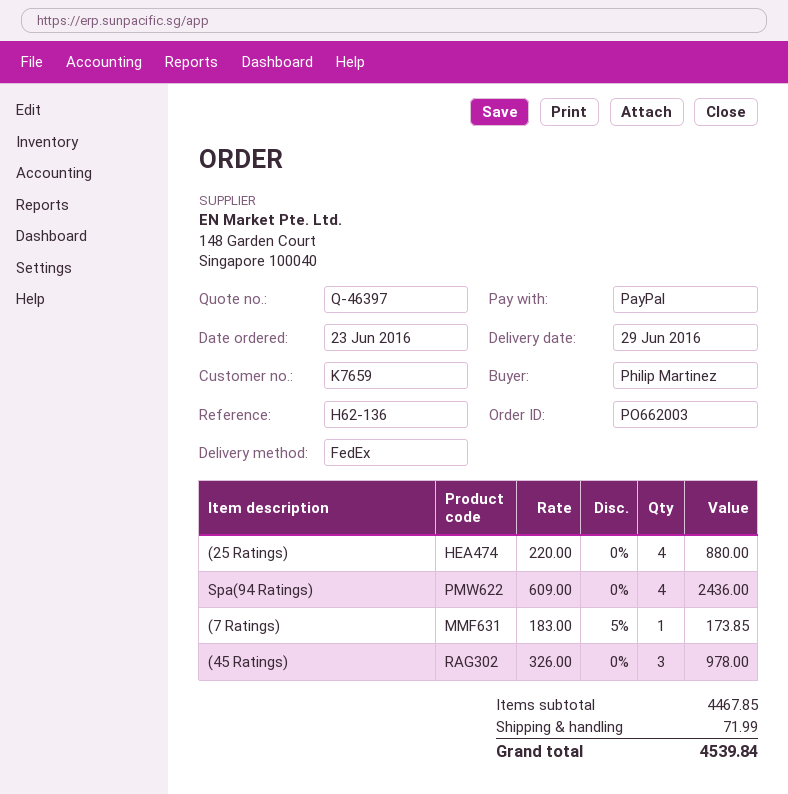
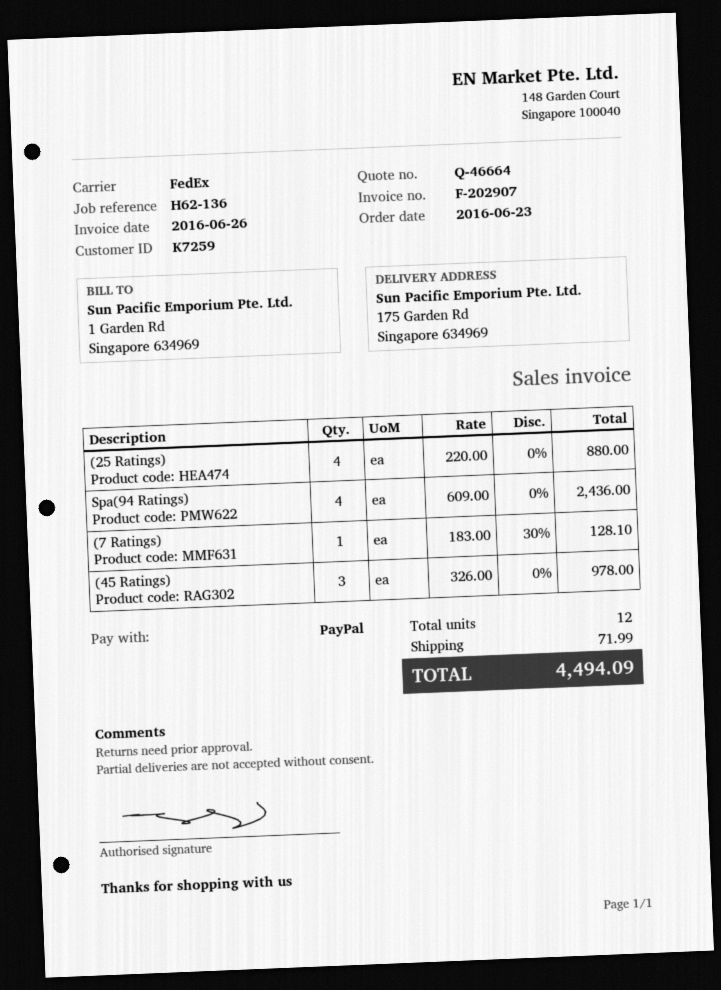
quote number: Q-46397 -> Q-46664
customer number: K7659 -> K7259
(7 Ratings): 1 x 183.00 - 5% = 173.85 -> 1 x 183.00 - 30% = 128.10
total: 4539.84 -> 4494.09

